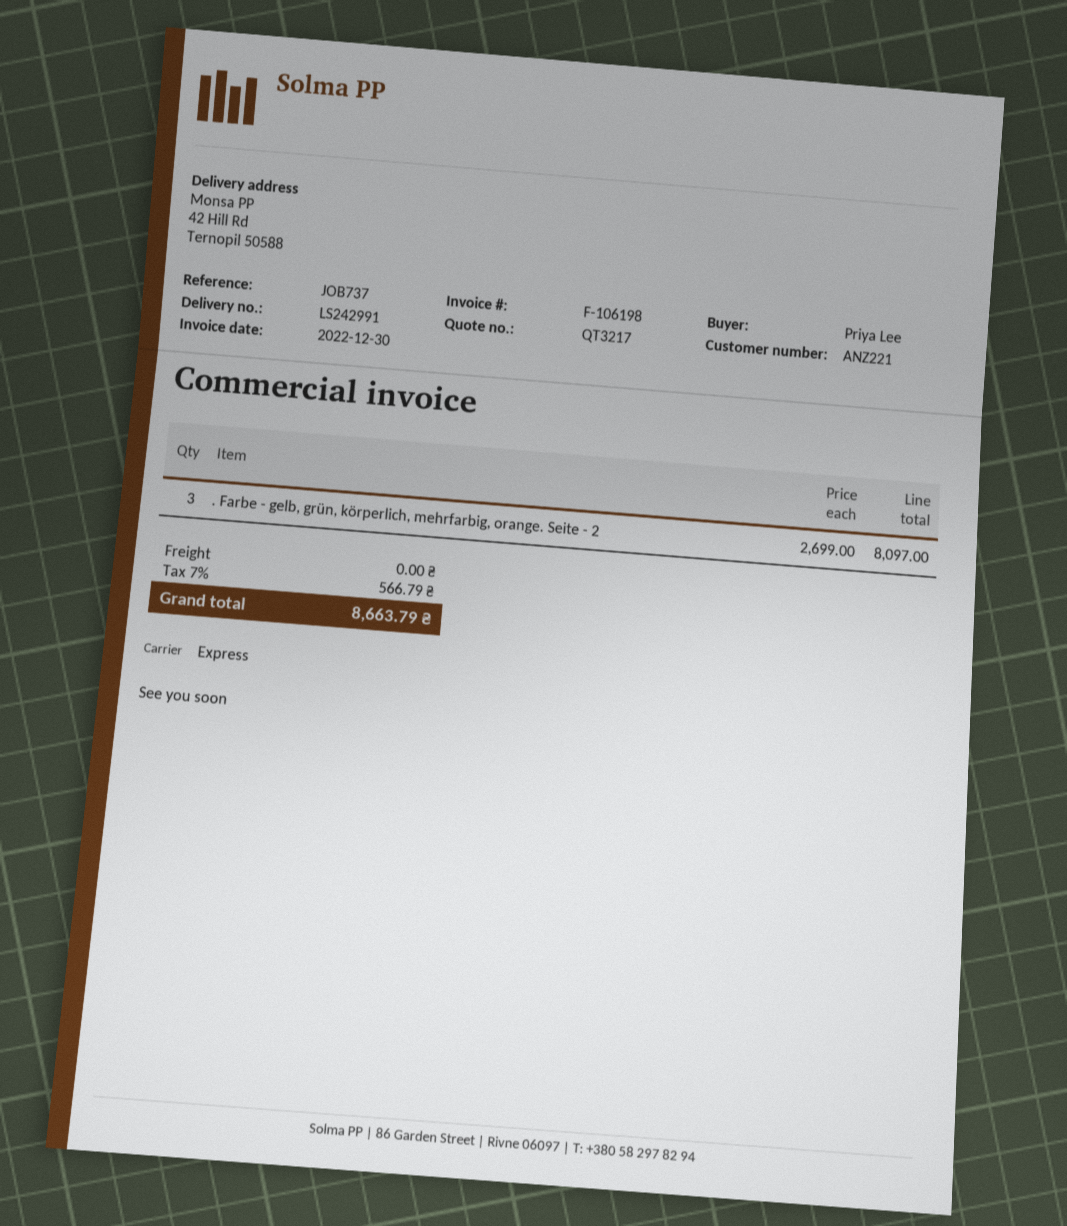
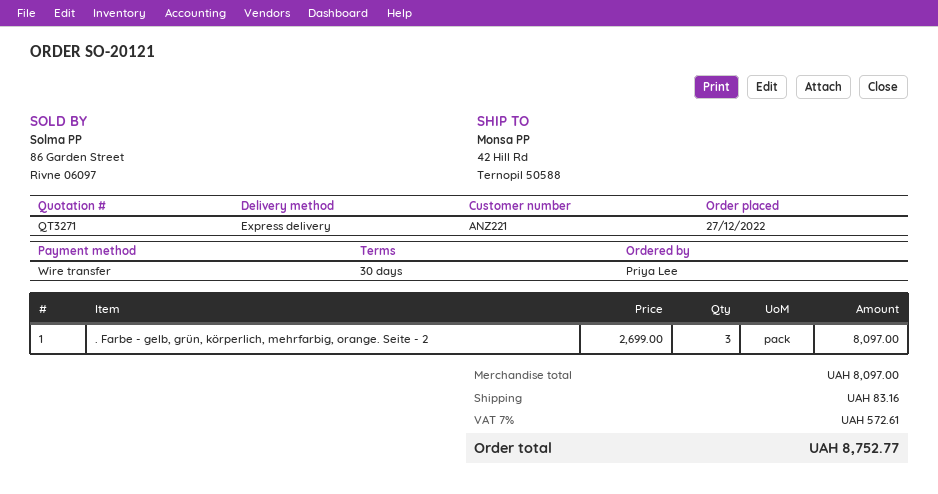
quote number: QT3217 -> QT3271
shipping: 0.00 -> 83.16
tax: 7% = 566.79 -> 7% = 572.61
total: 8663.79 -> 8752.77

